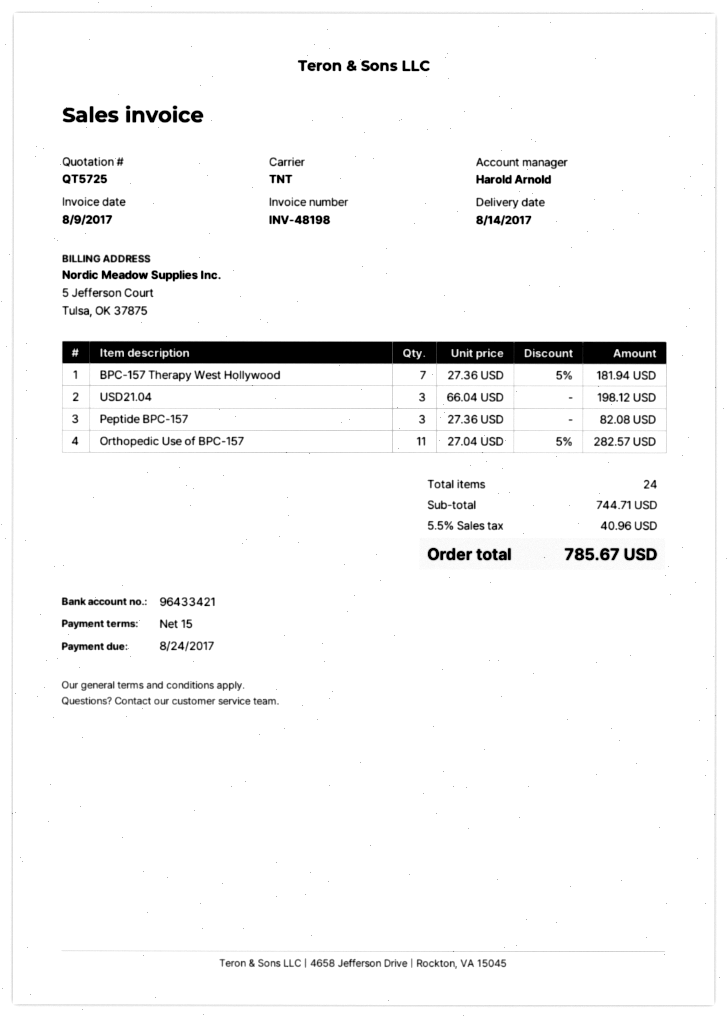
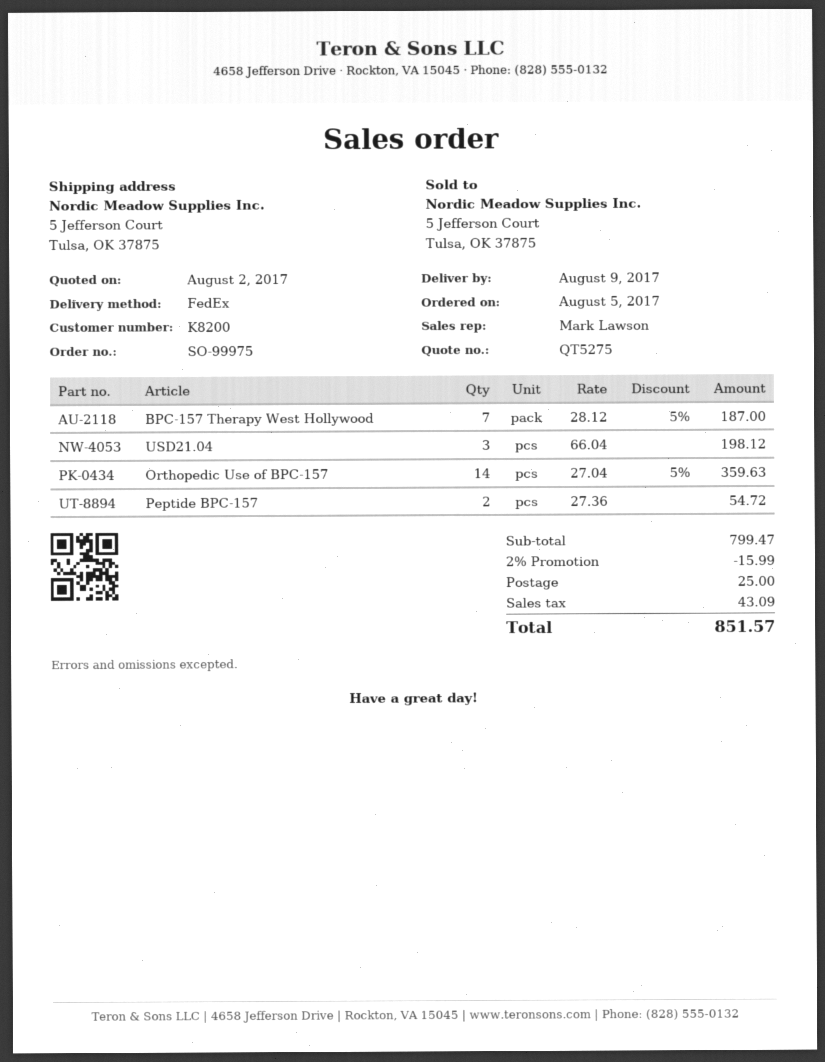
quote number: QT5725 -> QT5275
delivery date: 2017-08-14 -> 2017-08-09
sales rep: Harold Arnold -> Mark Lawson
shipping method: TNT -> FedEx
BPC-157 Therapy West Hollywood: 7 x 27.36 - 5% = 181.94 -> 7 x 28.12 - 5% = 187.00
Peptide BPC-157: 3 x 27.36 = 82.08 -> 2 x 27.36 = 54.72
Orthopedic Use of BPC-157: 11 x 27.04 - 5% = 282.57 -> 14 x 27.04 - 5% = 359.63
subtotal: 744.71 -> 799.47
discount: none -> 2% = 15.99
shipping: none -> 25.00
tax: 40.96 -> 43.09
total: 785.67 -> 851.57

